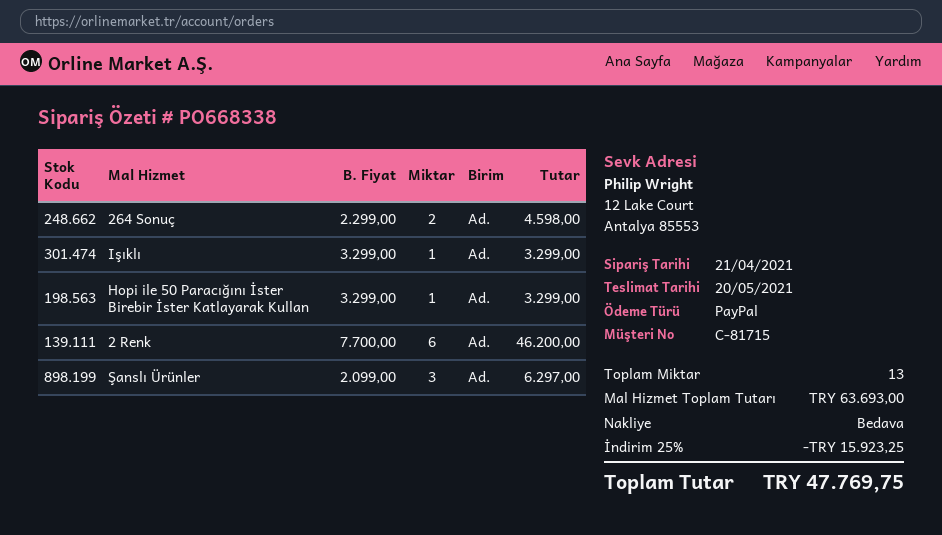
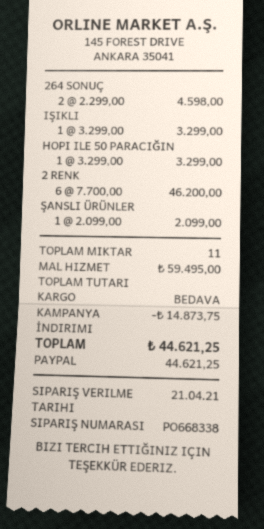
Şanslı Ürünler: 3 x 2099.00 = 6297.00 -> 1 x 2099.00 = 2099.00
total quantity: 13 -> 11
subtotal: 63693.00 -> 59495.00
discount: 15923.25 -> 14873.75
total: 47769.75 -> 44621.25

